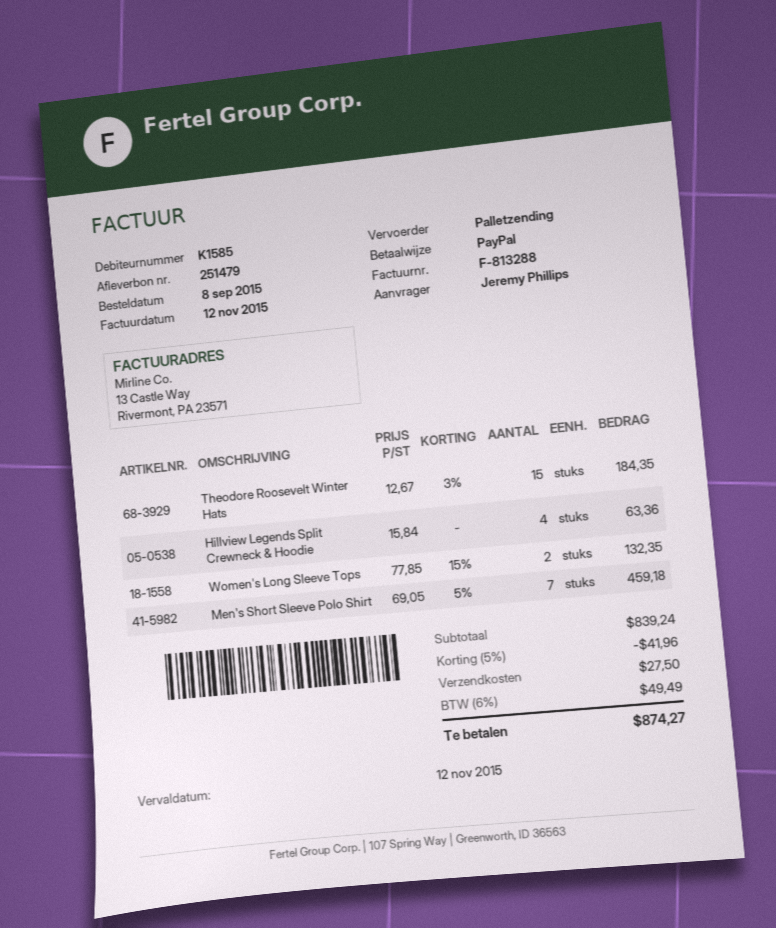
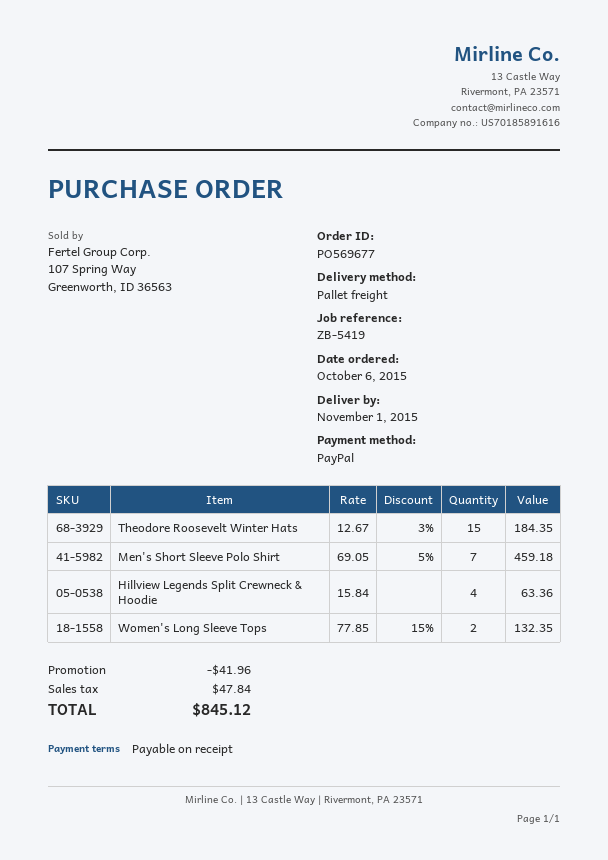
order date: 2015-09-08 -> 2015-10-06
shipping: 27.50 -> none
tax: 49.49 -> 47.84
total: 874.27 -> 845.12

